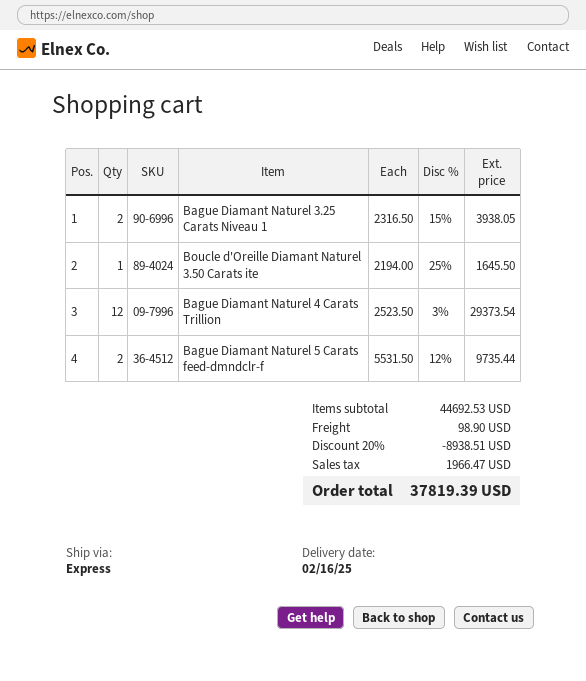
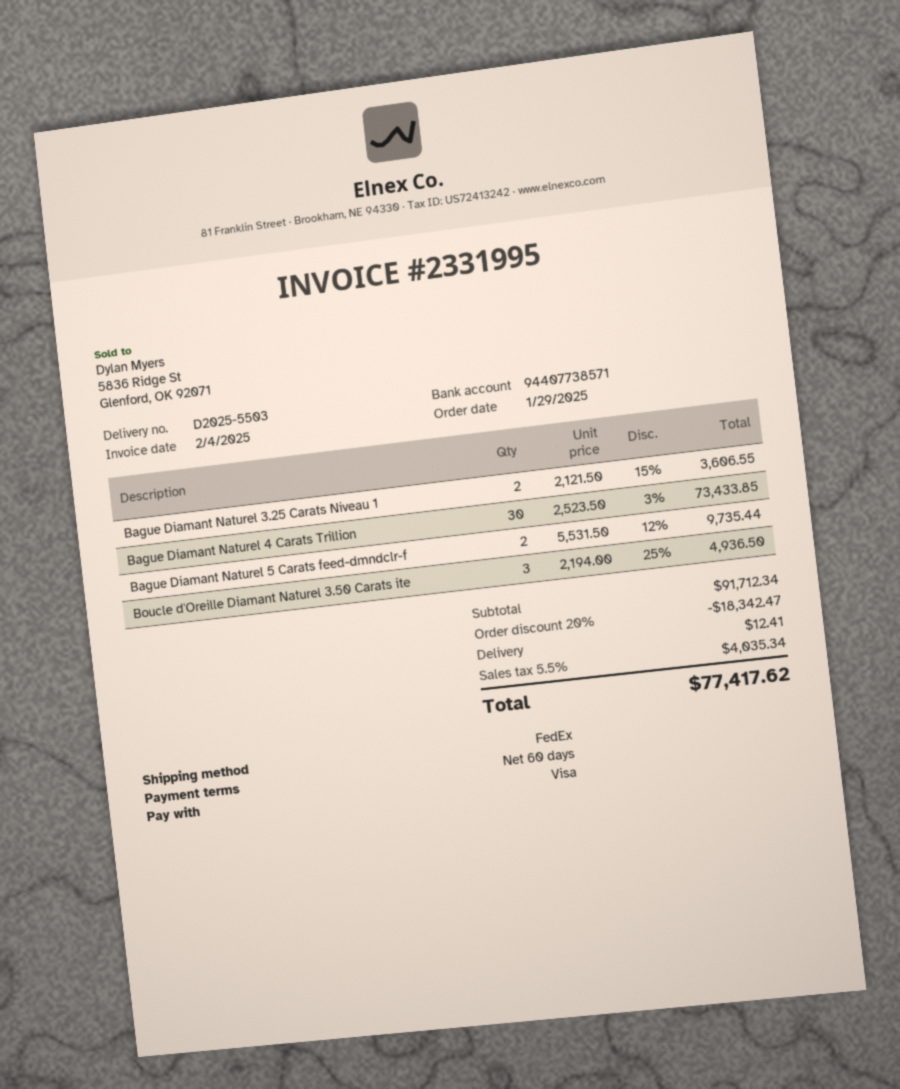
shipping method: express -> FedEx
Bague Diamant Naturel 3.25 Carats Niveau 1: 2 x 2316.50 - 15% = 3938.05 -> 2 x 2121.50 - 15% = 3606.55
Boucle d'Oreille Diamant Naturel 3.50 Carats ite: 1 x 2194.00 - 25% = 1645.50 -> 3 x 2194.00 - 25% = 4936.50
Bague Diamant Naturel 4 Carats Trillion: 12 x 2523.50 - 3% = 29373.54 -> 30 x 2523.50 - 3% = 73433.85
subtotal: 44692.53 -> 91712.34
discount: 20% = 8938.51 -> 20% = 18342.47
shipping: 98.90 -> 12.41
tax: 1966.47 -> 4035.34
total: 37819.39 -> 77417.62

